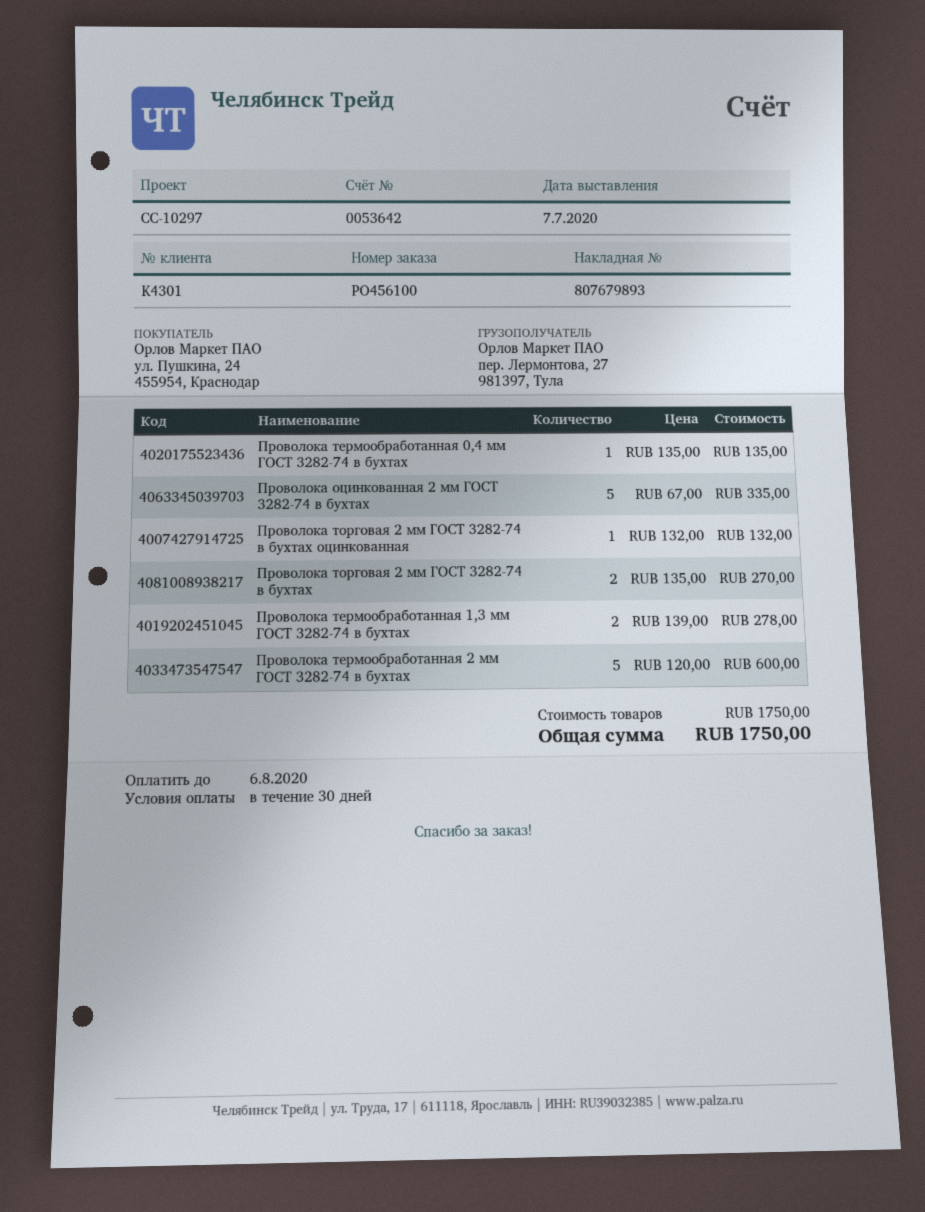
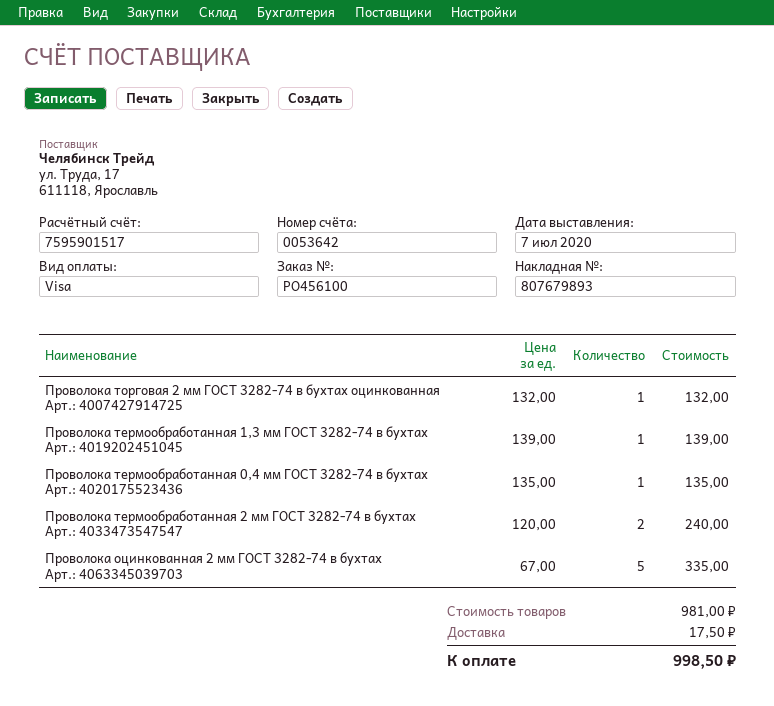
Проволока торговая 2 мм ГОСТ 3282-74 в бухтах: 2 x 135.00 = 270.00 -> none
Проволока термообработанная 1,3 мм ГОСТ 3282-74 в бухтах: 2 x 139.00 = 278.00 -> 1 x 139.00 = 139.00
Проволока термообработанная 2 мм ГОСТ 3282-74 в бухтах: 5 x 120.00 = 600.00 -> 2 x 120.00 = 240.00
subtotal: 1750.00 -> 981.00
shipping: none -> 17.50
total: 1750.00 -> 998.50

